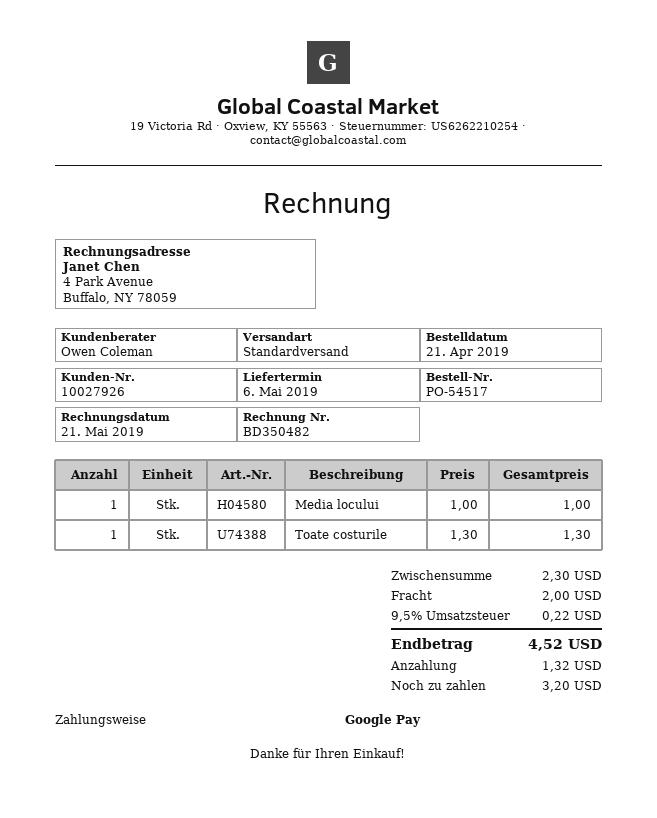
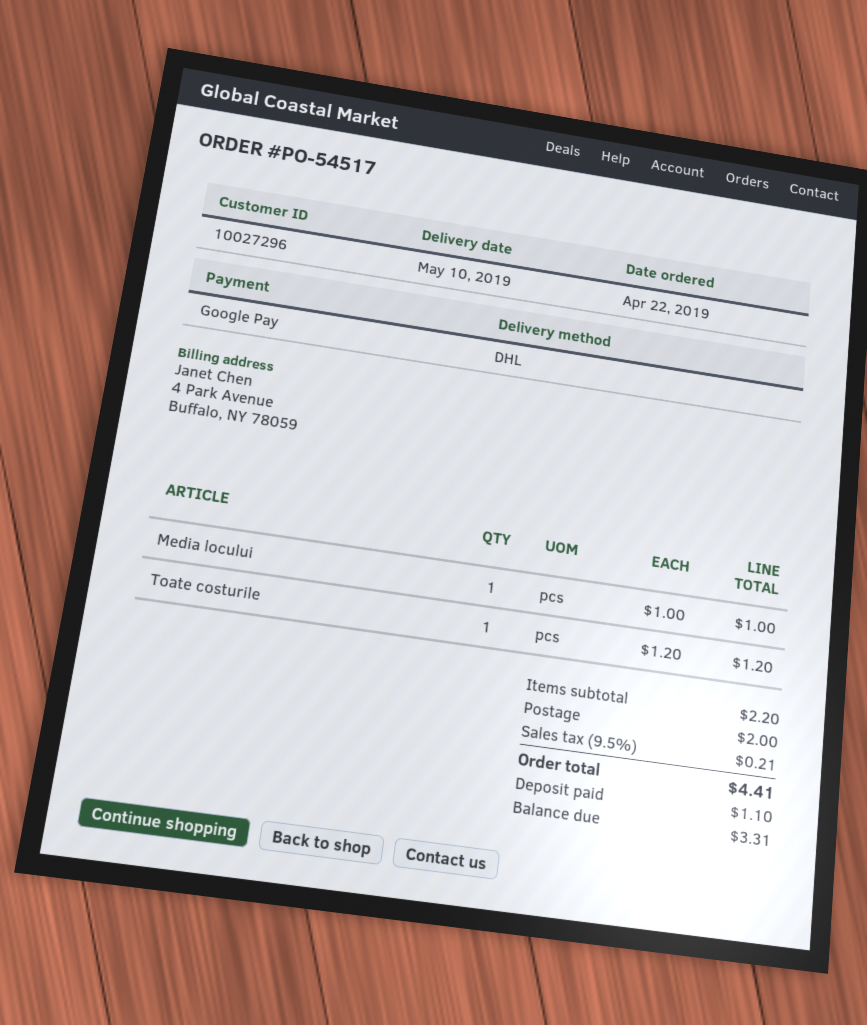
order date: 2019-04-21 -> 2019-04-22
delivery date: 2019-05-06 -> 2019-05-10
customer number: 10027926 -> 10027296
shipping method: standard -> DHL
Toate costurile: 1 x 1.30 = 1.30 -> 1 x 1.20 = 1.20
subtotal: 2.30 -> 2.20
tax: 9.5% = 0.22 -> 9.5% = 0.21
total: 4.52 -> 4.41
deposit: 1.32 -> 1.10
balance: 3.20 -> 3.31

